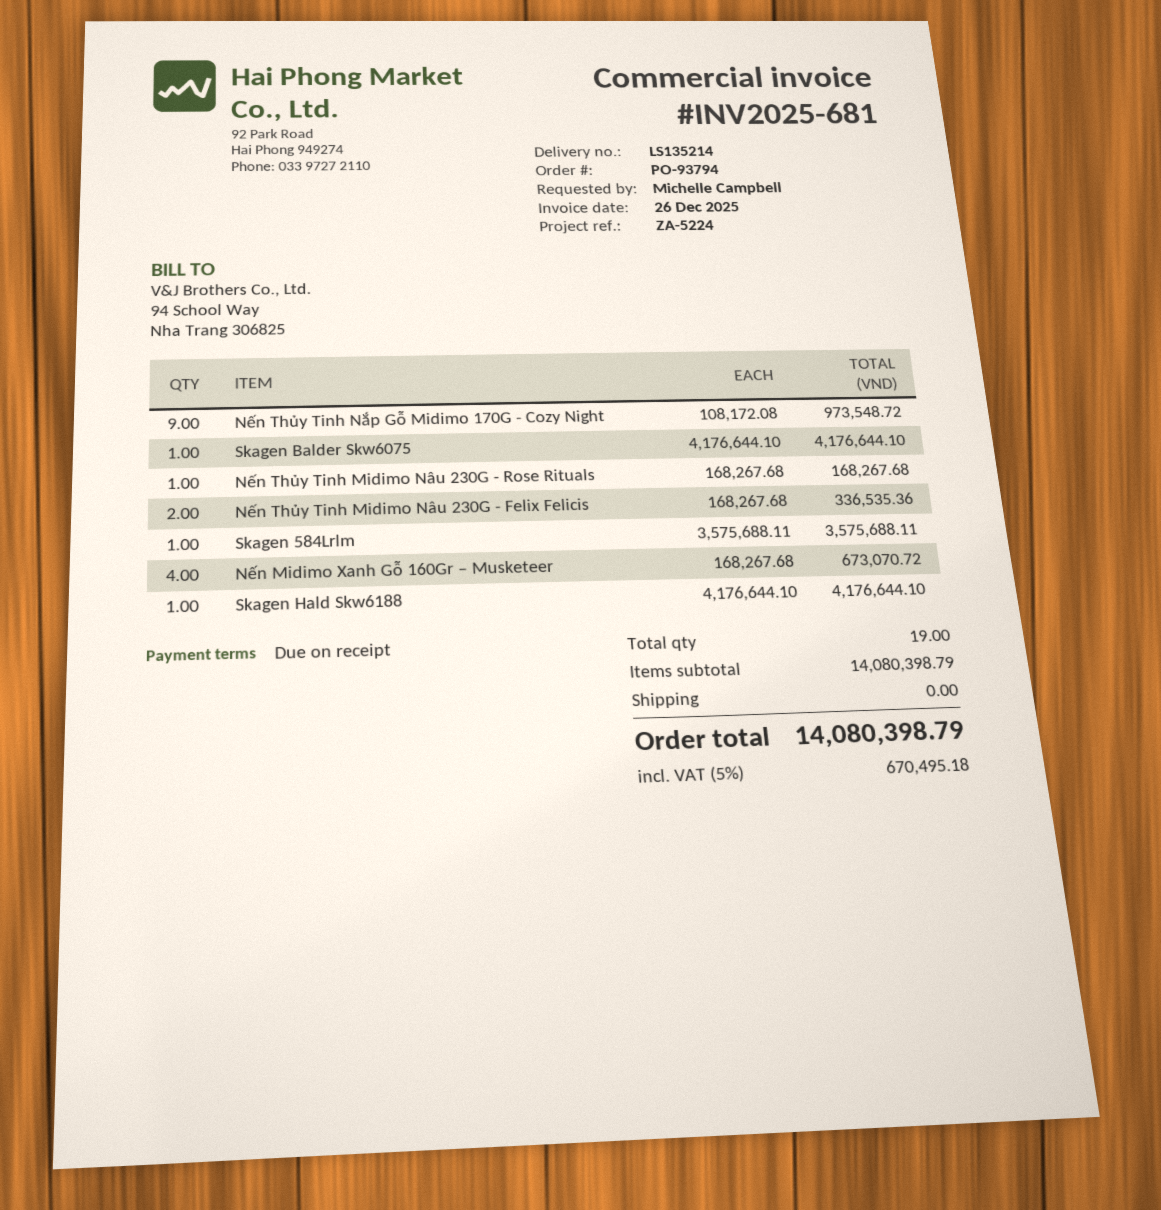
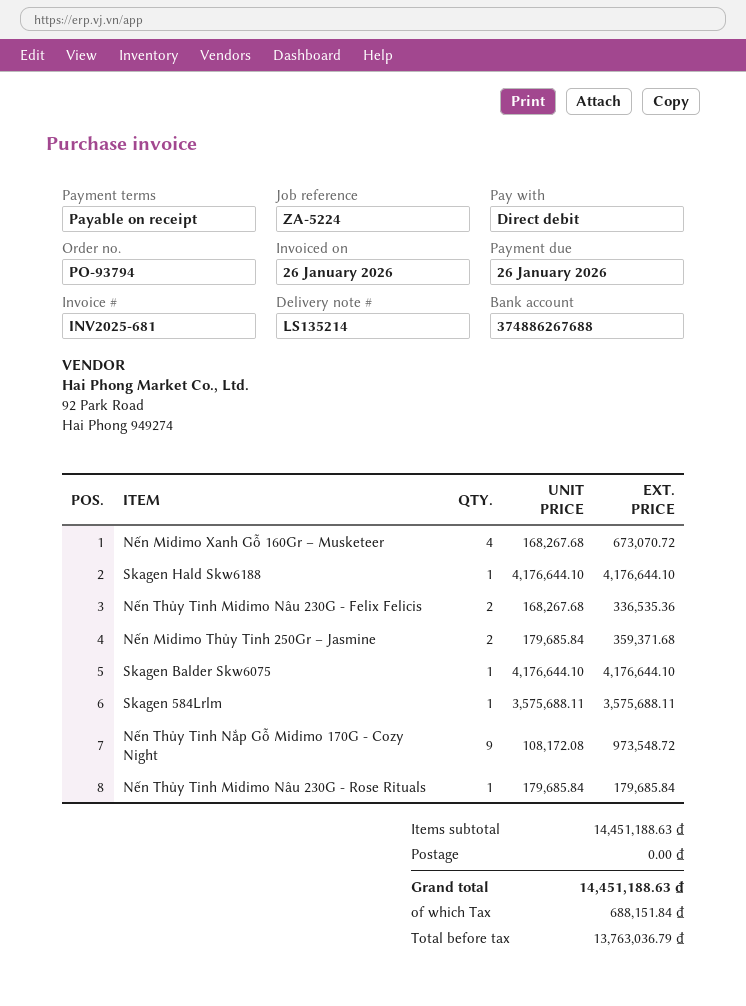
invoice date: 2025-12-26 -> 2026-01-26
Nến Thủy Tinh Midimo Nâu 230G - Rose Rituals: 1 x 168267.68 = 168267.68 -> 1 x 179685.84 = 179685.84
Nến Midimo Thủy Tinh 250Gr – Jasmine: none -> 2 x 179685.84 = 359371.68
subtotal: 14080398.79 -> 14451188.63
tax: 670495.18 -> 688151.84
total: 14080398.79 -> 14451188.63

